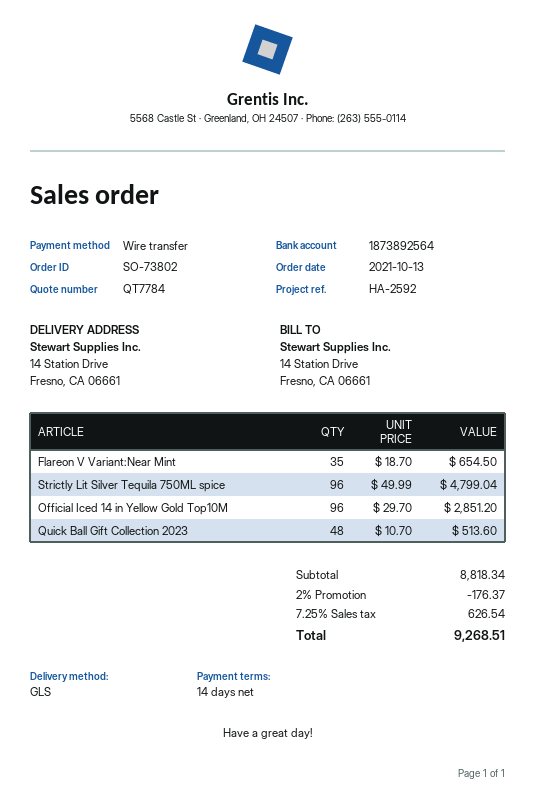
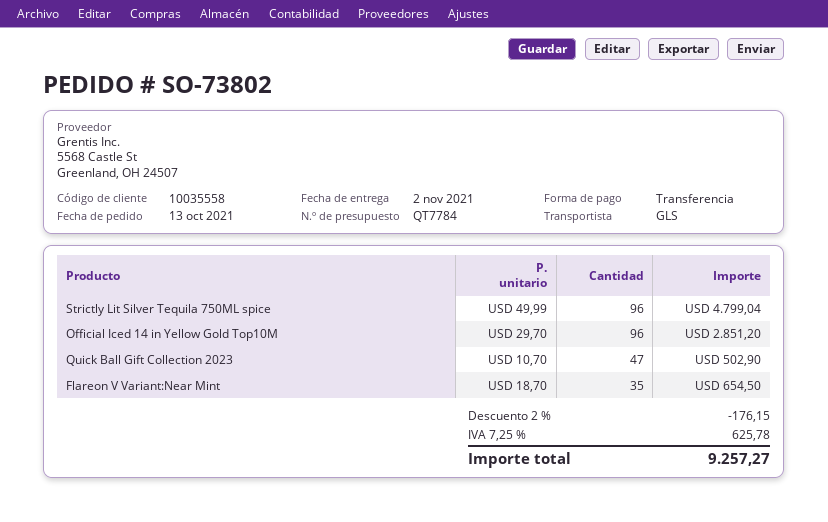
Quick Ball Gift Collection 2023: 48 x 10.70 = 513.60 -> 47 x 10.70 = 502.90
discount: 2% = 176.37 -> 2% = 176.15
tax: 7.25% = 626.54 -> 7.25% = 625.78
total: 9268.51 -> 9257.27

